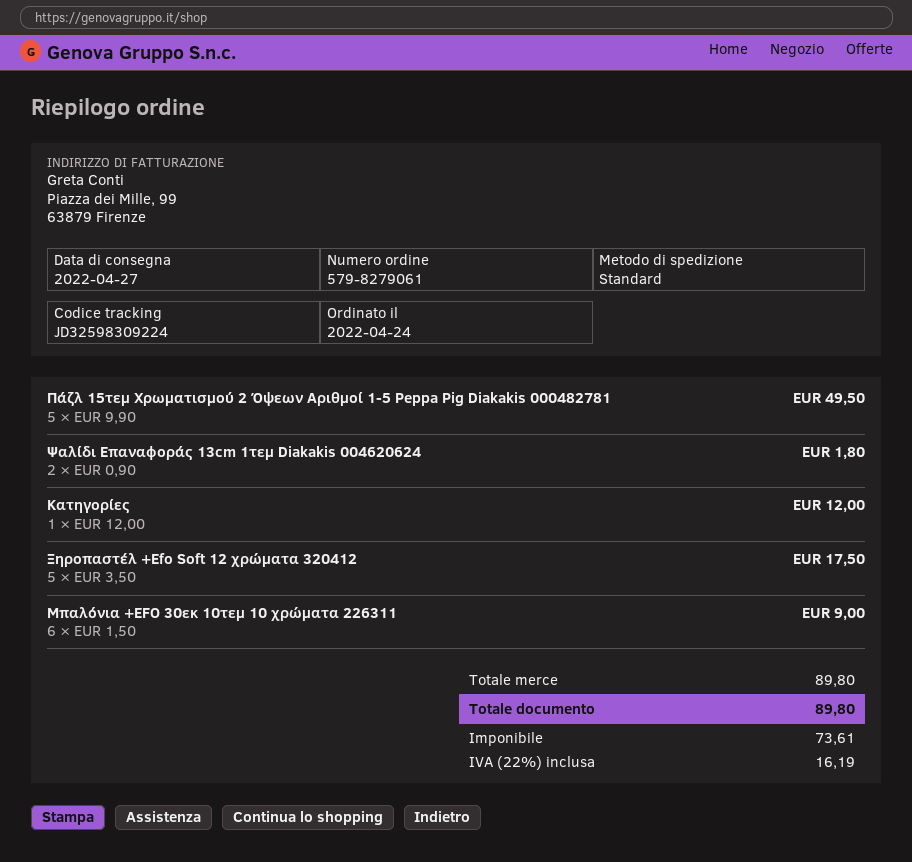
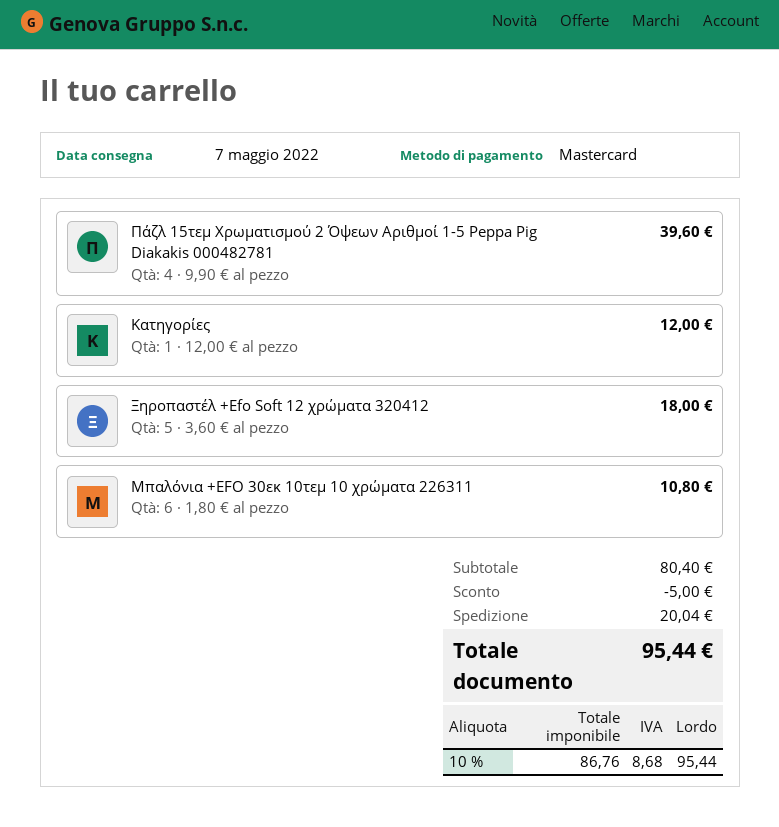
delivery date: 2022-04-27 -> 2022-05-07
Πάζλ 15τεμ Χρωματισμού 2 Όψεων Αριθμοί 1-5 Peppa Pig Diakakis 000482781: 5 x 9.90 = 49.50 -> 4 x 9.90 = 39.60
Ψαλίδι Επαναφοράς 13cm 1τεμ Diakakis 004620624: 2 x 0.90 = 1.80 -> none
Ξηροπαστέλ +Efo Soft 12 χρώματα 320412: 5 x 3.50 = 17.50 -> 5 x 3.60 = 18.00
Μπαλόνια +EFO 30εκ 10τεμ 10 χρώματα 226311: 6 x 1.50 = 9.00 -> 6 x 1.80 = 10.80
subtotal: 89.80 -> 80.40
discount: none -> 5.00
shipping: none -> 20.04
net: 73.61 -> 86.76
tax: 22% = 16.19 -> 10% = 8.68
total: 89.80 -> 95.44

